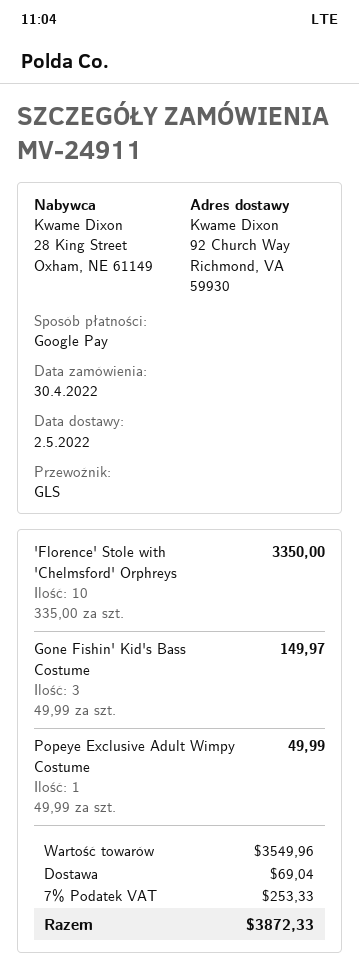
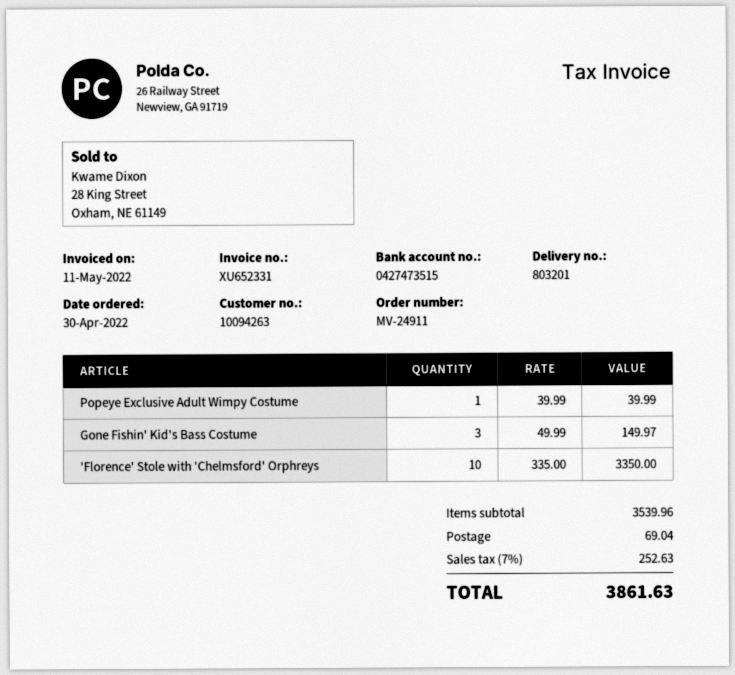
Popeye Exclusive Adult Wimpy Costume: 1 x 49.99 = 49.99 -> 1 x 39.99 = 39.99
subtotal: 3549.96 -> 3539.96
tax: 7% = 253.33 -> 7% = 252.63
total: 3872.33 -> 3861.63

